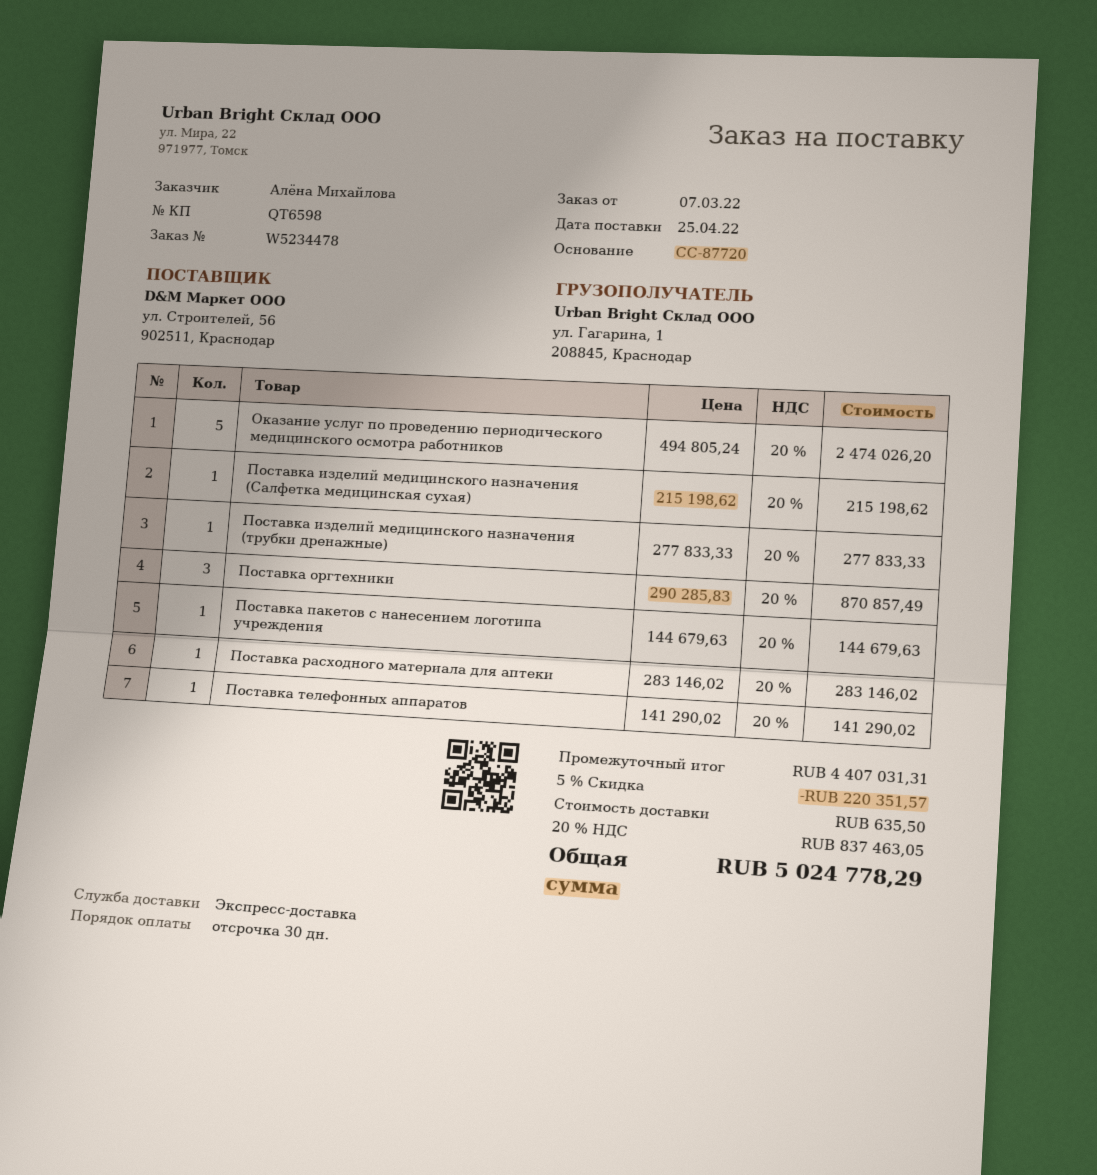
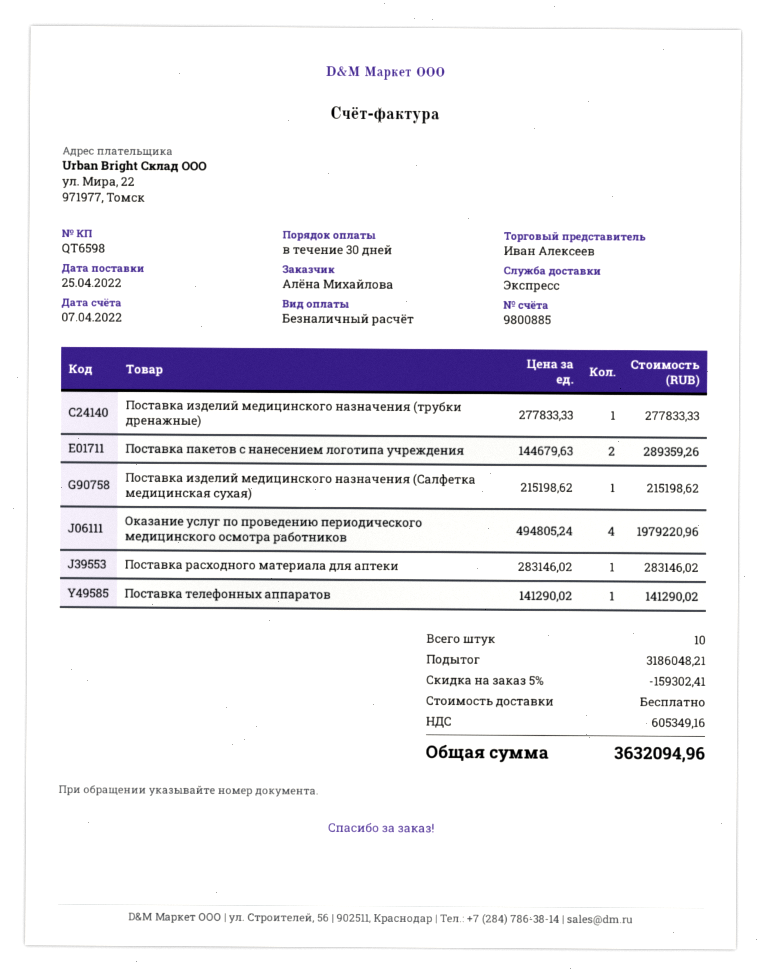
Оказание услуг по проведению периодического медицинского осмотра работников: 5 x 494805.24 = 2474026.20 -> 4 x 494805.24 = 1979220.96
Поставка оргтехники: 3 x 290285.83 = 870857.49 -> none
Поставка пакетов с нанесением логотипа учреждения: 1 x 144679.63 = 144679.63 -> 2 x 144679.63 = 289359.26
subtotal: 4407031.31 -> 3186048.21
discount: 5% = 220351.57 -> 5% = 159302.41
shipping: 635.50 -> 0.00
tax: 837463.05 -> 605349.16
total: 5024778.29 -> 3632094.96

